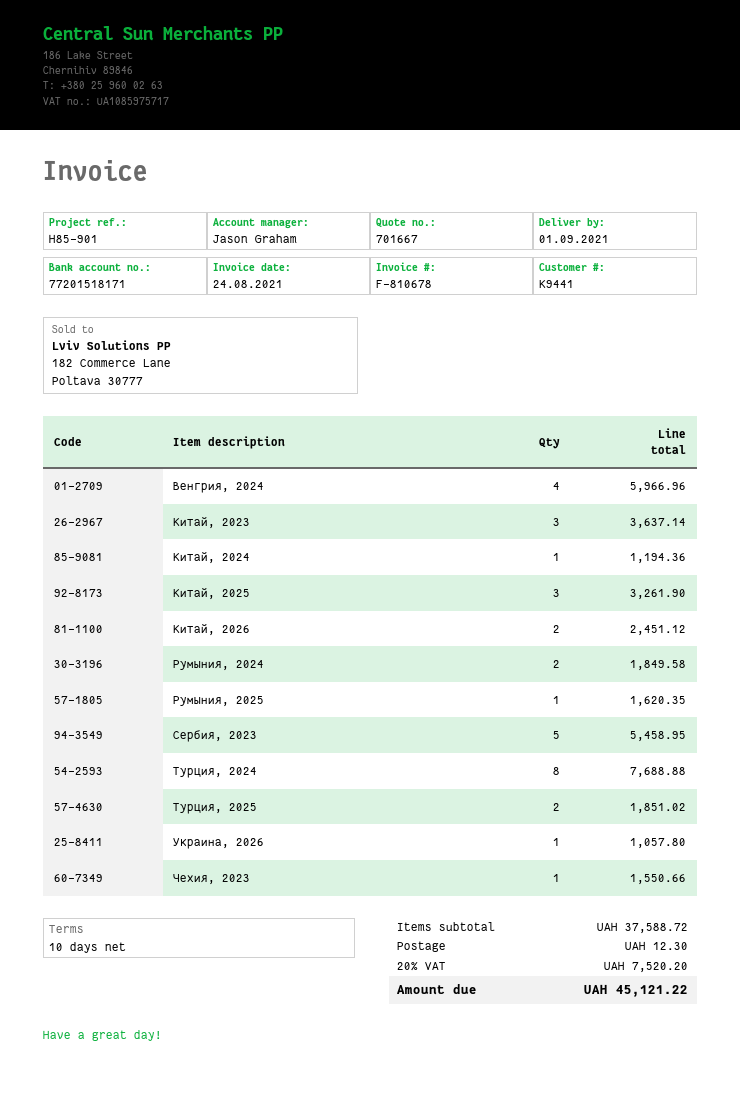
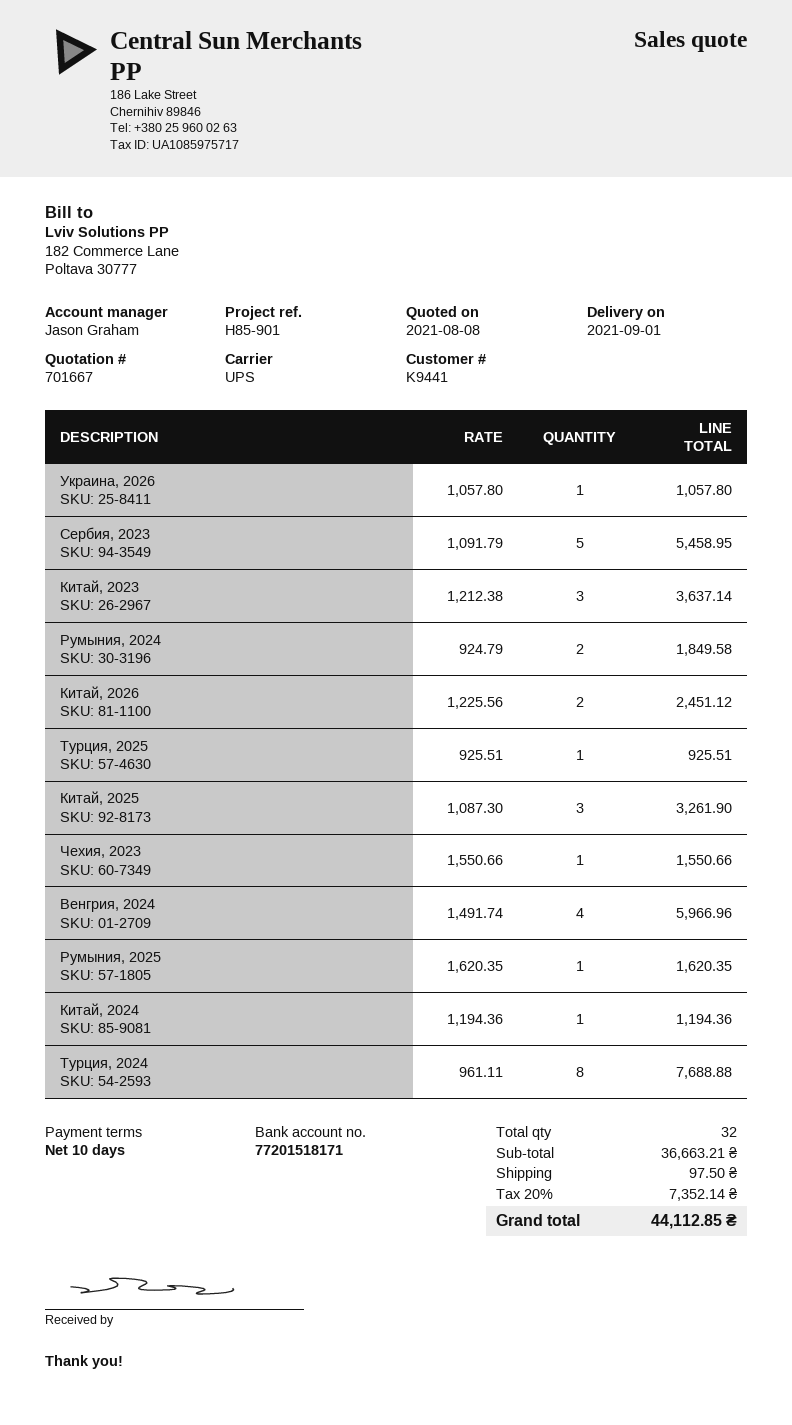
Турция, 2025: 2 for 1851.02 -> 1 for 925.51
subtotal: 37588.72 -> 36663.21
shipping: 12.30 -> 97.50
tax: 20% = 7520.20 -> 20% = 7352.14
total: 45121.22 -> 44112.85

